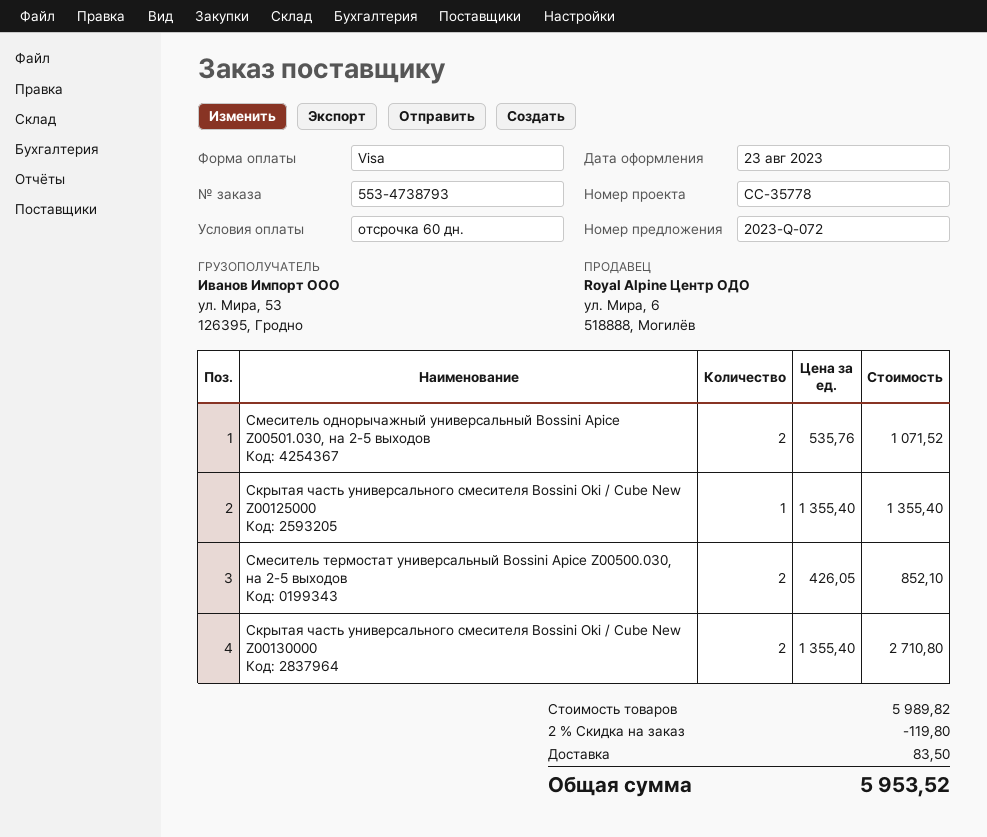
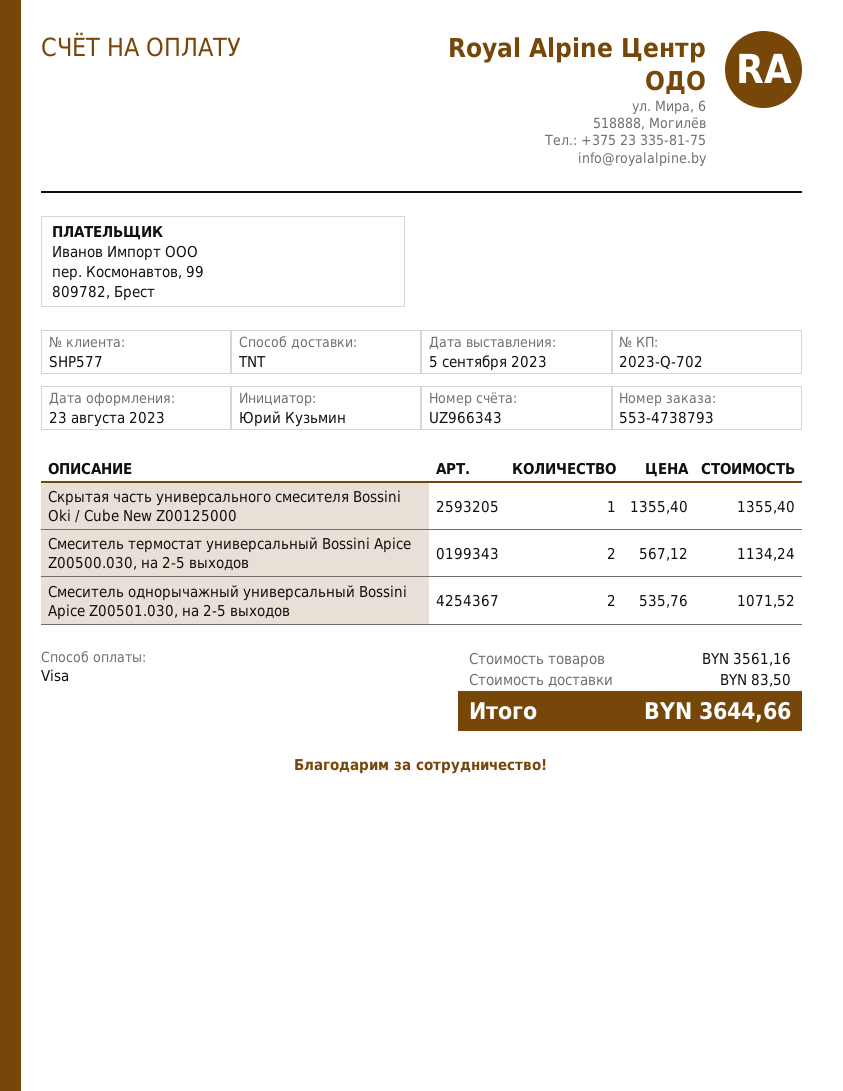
quote number: 2023-Q-072 -> 2023-Q-702
Смеситель термостат универсальный Bossini Apice Z00500.030, на 2-5 выходов: 2 x 426.05 = 852.10 -> 2 x 567.12 = 1134.24
Скрытая часть универсального смесителя Bossini Oki / Cube New Z00130000: 2 x 1355.40 = 2710.80 -> none
subtotal: 5989.82 -> 3561.16
discount: 2% = 119.80 -> none
total: 5953.52 -> 3644.66

